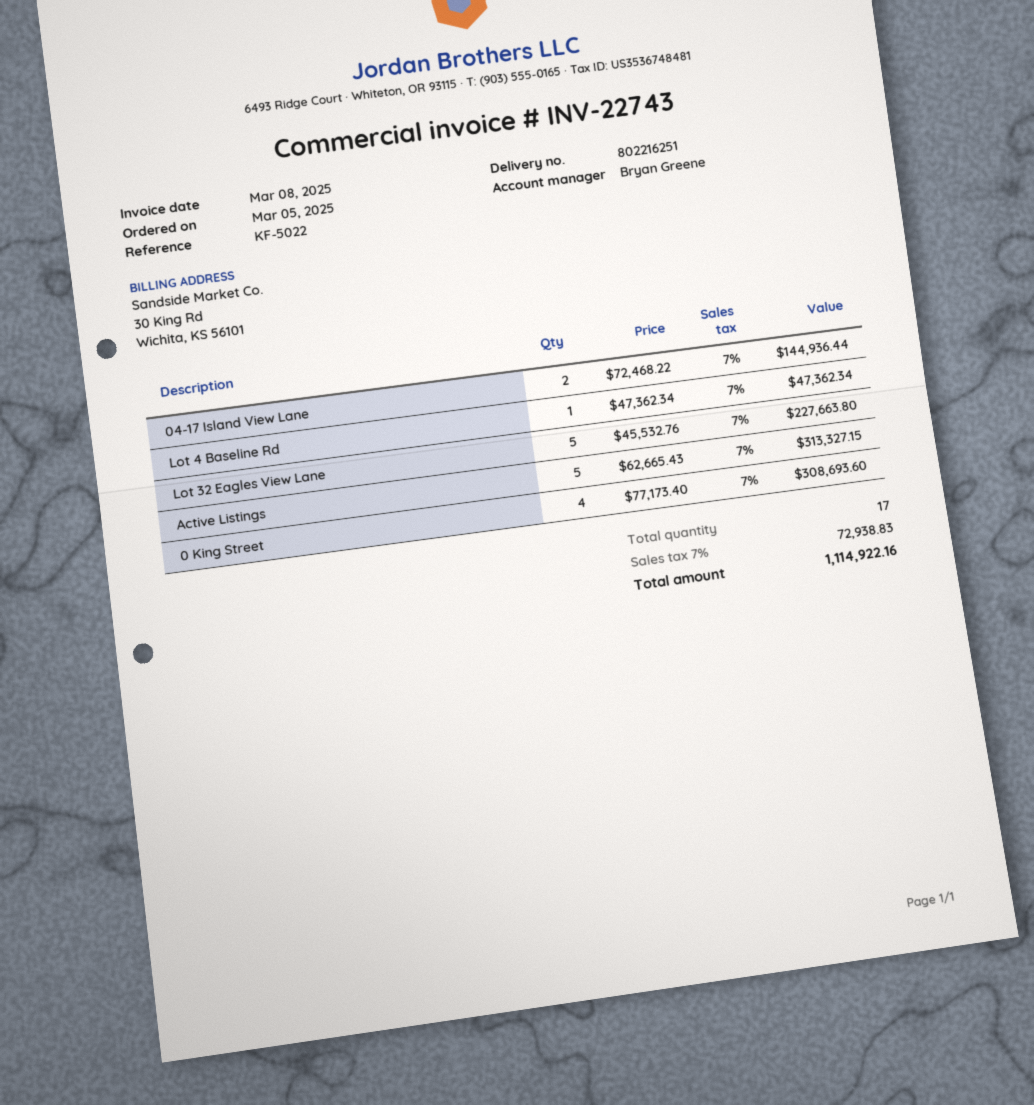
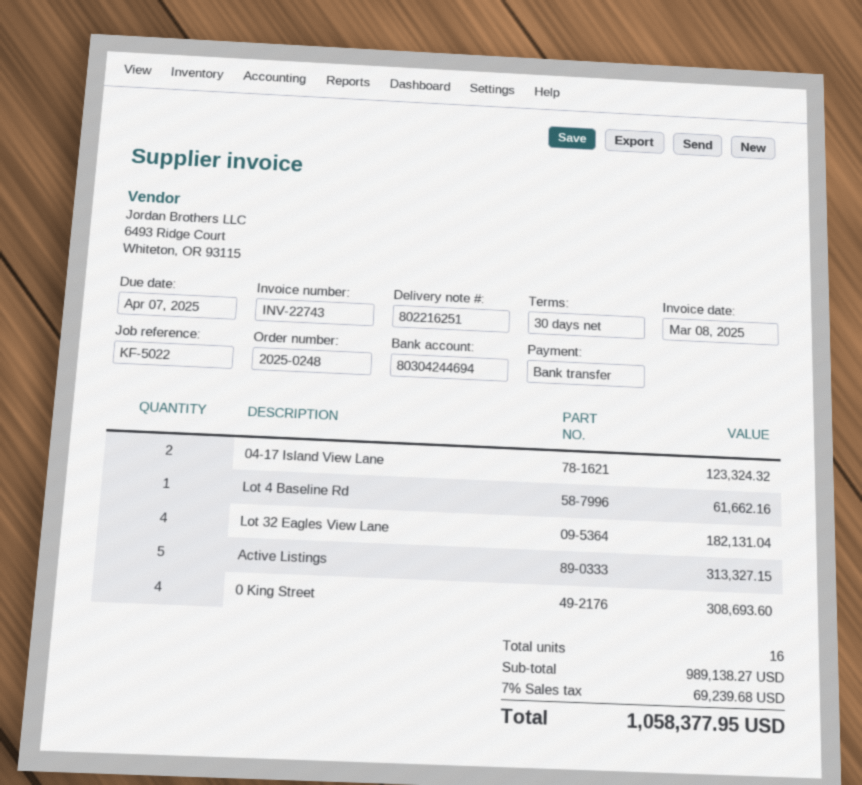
04-17 Island View Lane: 2 for 144936.44 -> 2 for 123324.32
Lot 4 Baseline Rd: 1 for 47362.34 -> 1 for 61662.16
Lot 32 Eagles View Lane: 5 for 227663.80 -> 4 for 182131.04
total quantity: 17 -> 16
tax: 7% = 72938.83 -> 7% = 69239.68
total: 1114922.16 -> 1058377.95

